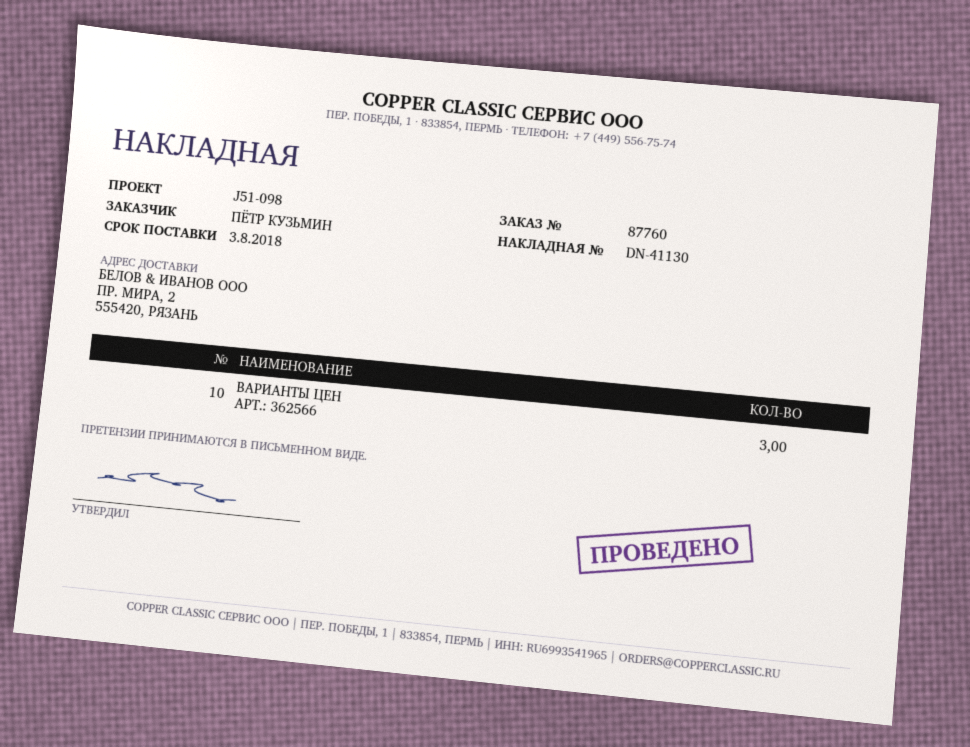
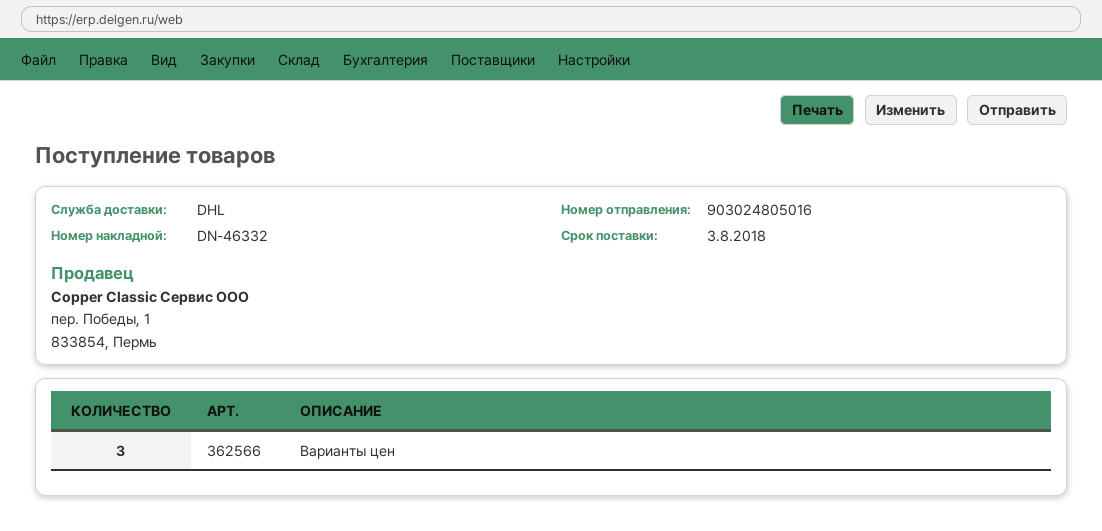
delivery note number: DN-41130 -> DN-46332

